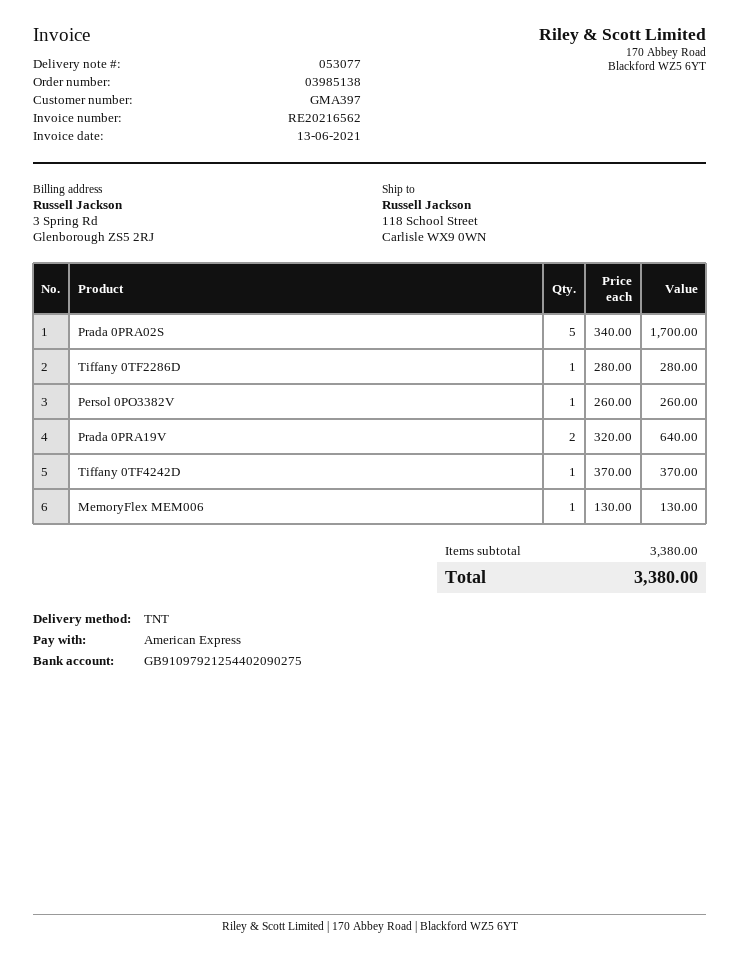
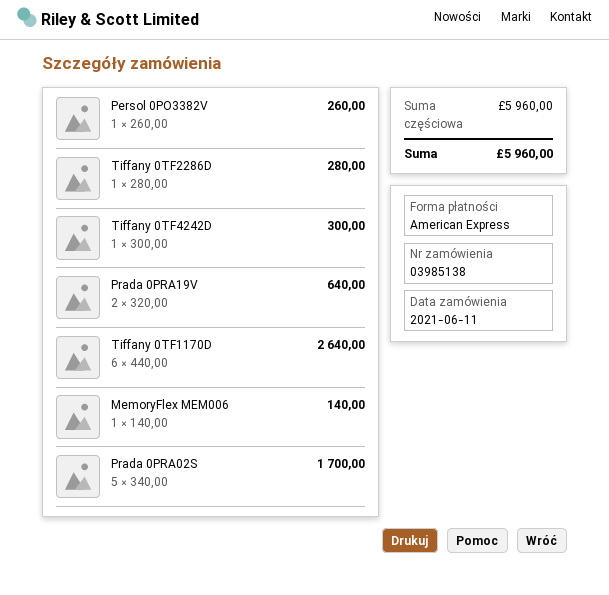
Tiffany 0TF4242D: 1 x 370.00 = 370.00 -> 1 x 300.00 = 300.00
MemoryFlex MEM006: 1 x 130.00 = 130.00 -> 1 x 140.00 = 140.00
Tiffany 0TF1170D: none -> 6 x 440.00 = 2640.00
subtotal: 3380.00 -> 5960.00
total: 3380.00 -> 5960.00

